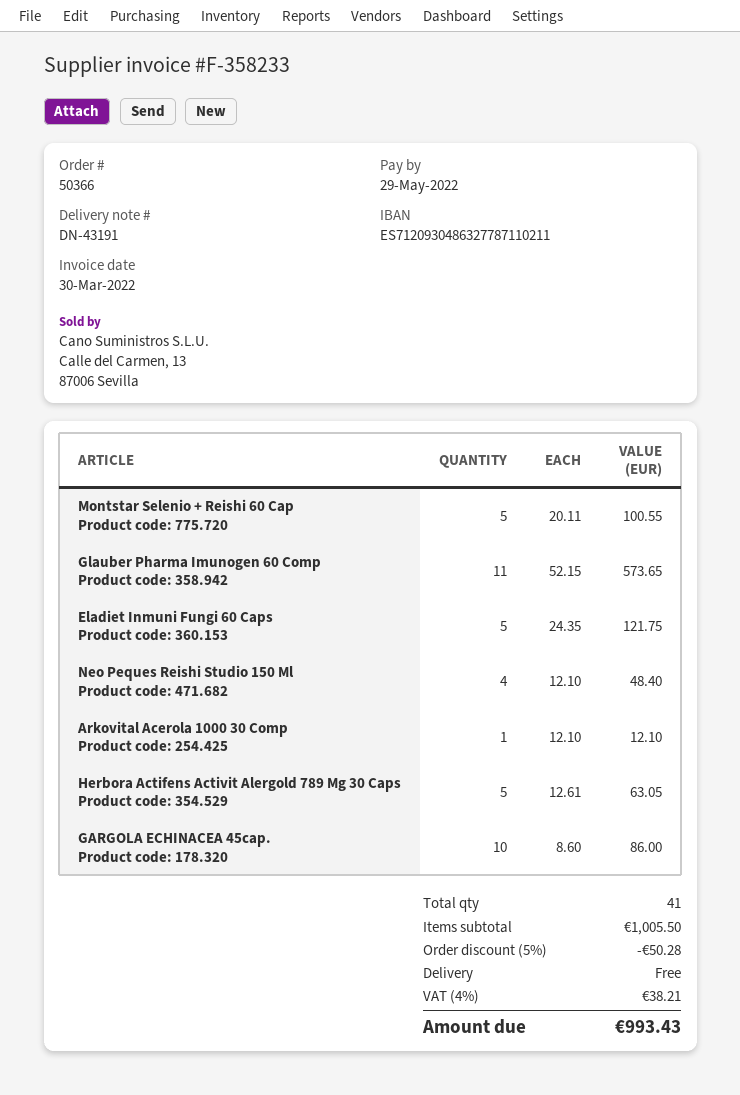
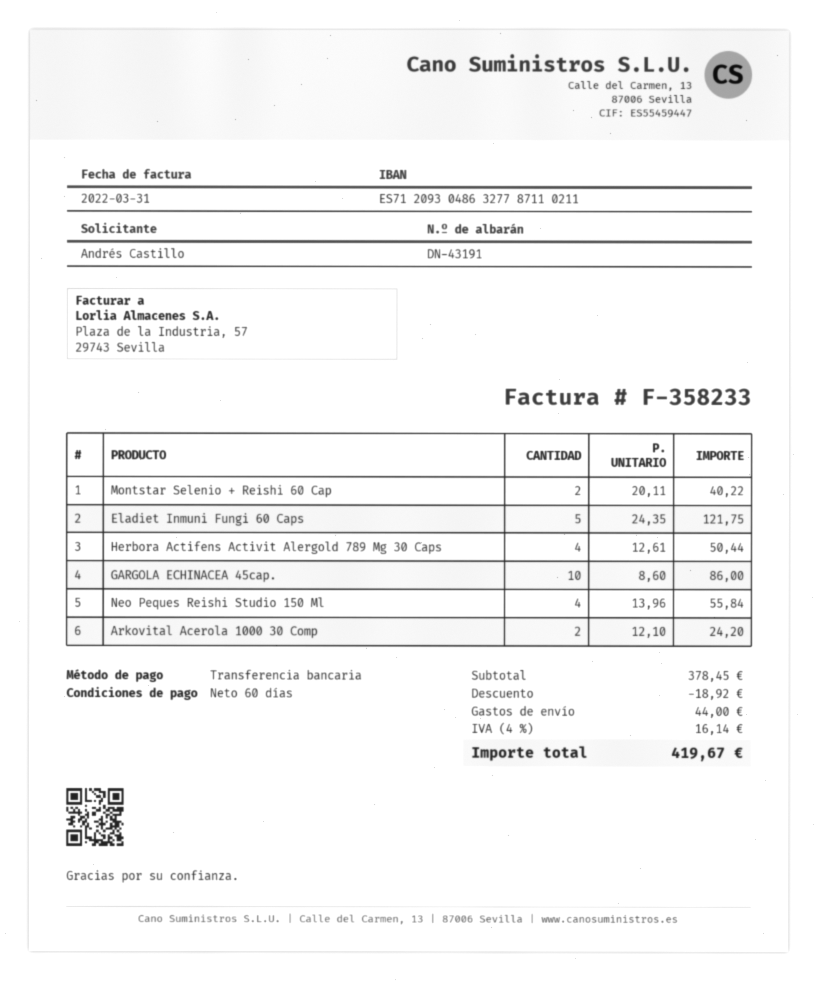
invoice date: 2022-03-30 -> 2022-03-31
Montstar Selenio + Reishi 60 Cap: 5 x 20.11 = 100.55 -> 2 x 20.11 = 40.22
Glauber Pharma Imunogen 60 Comp: 11 x 52.15 = 573.65 -> none
Neo Peques Reishi Studio 150 Ml: 4 x 12.10 = 48.40 -> 4 x 13.96 = 55.84
Arkovital Acerola 1000 30 Comp: 1 x 12.10 = 12.10 -> 2 x 12.10 = 24.20
Herbora Actifens Activit Alergold 789 Mg 30 Caps: 5 x 12.61 = 63.05 -> 4 x 12.61 = 50.44
subtotal: 1005.50 -> 378.45
discount: 50.28 -> 18.92
shipping: 0.00 -> 44.00
tax: 4% = 38.21 -> 4% = 16.14
total: 993.43 -> 419.67

